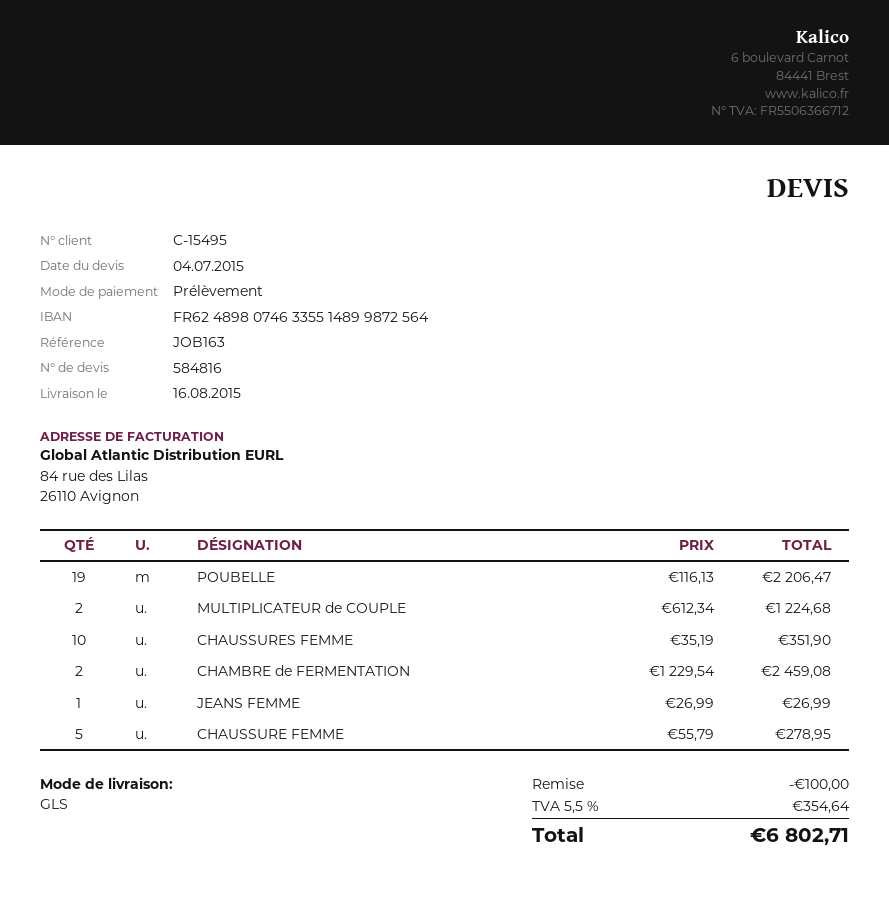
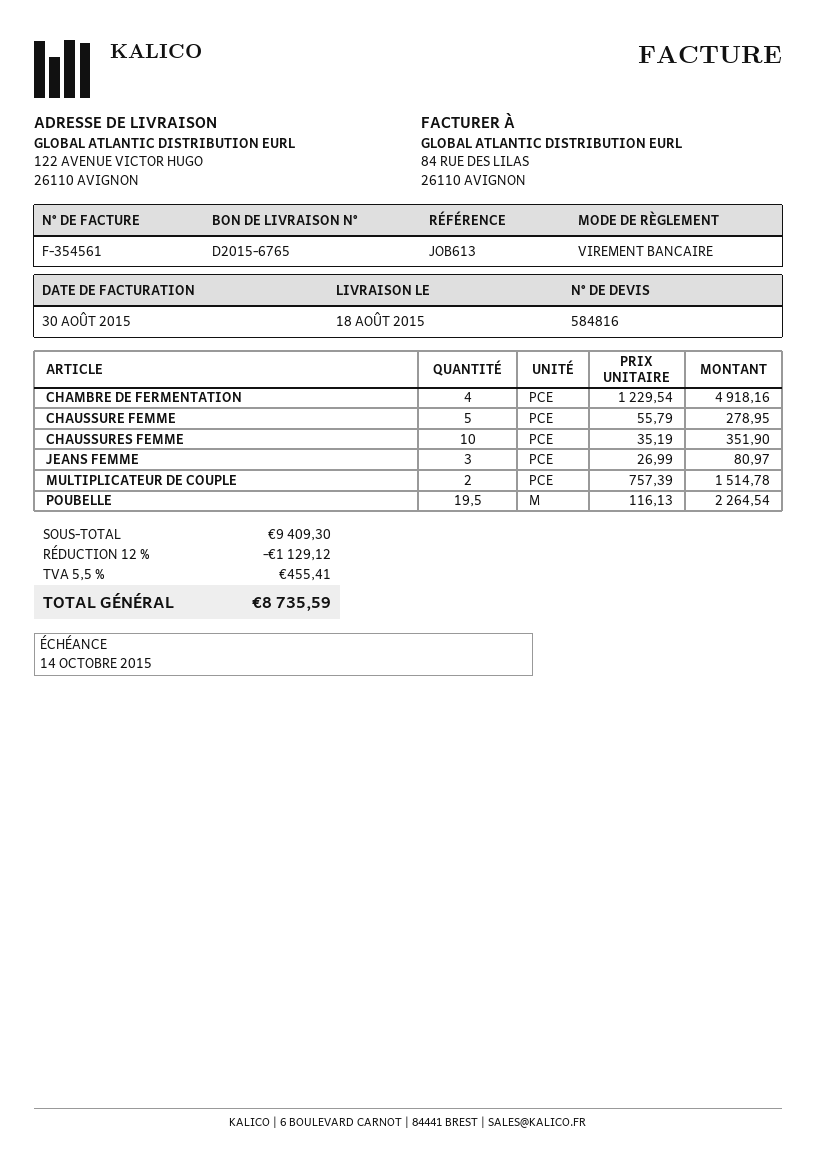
delivery date: 2015-08-16 -> 2015-08-18
reference: JOB163 -> JOB613
payment method: direct debit -> bank transfer
POUBELLE: 19 x 116.13 = 2206.47 -> 19.5 x 116.13 = 2264.54
MULTIPLICATEUR de COUPLE: 2 x 612.34 = 1224.68 -> 2 x 757.39 = 1514.78
CHAMBRE de FERMENTATION: 2 x 1229.54 = 2459.08 -> 4 x 1229.54 = 4918.16
JEANS FEMME: 1 x 26.99 = 26.99 -> 3 x 26.99 = 80.97
discount: 100.00 -> 1129.12
tax: 5.5% = 354.64 -> 5.5% = 455.41
total: 6802.71 -> 8735.59

